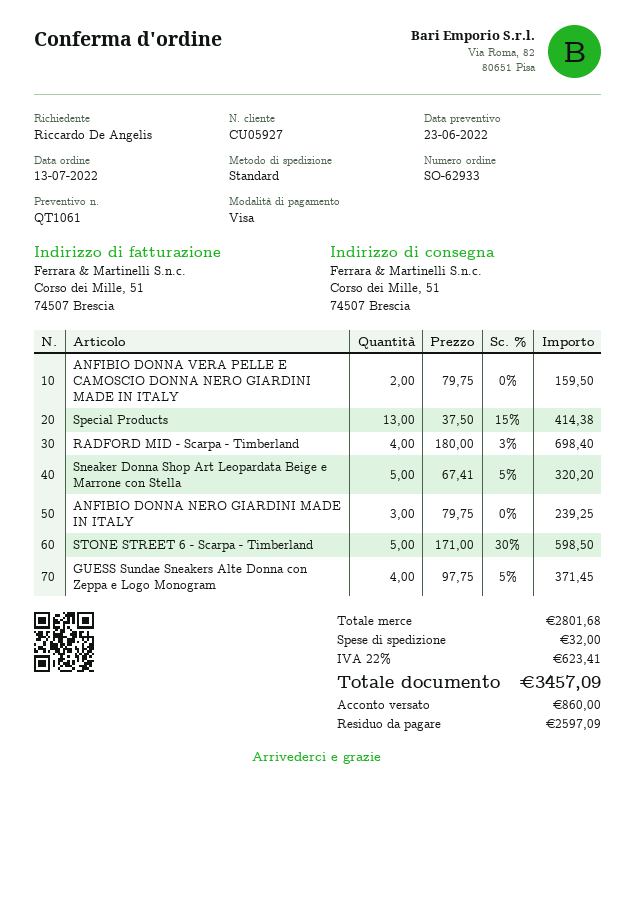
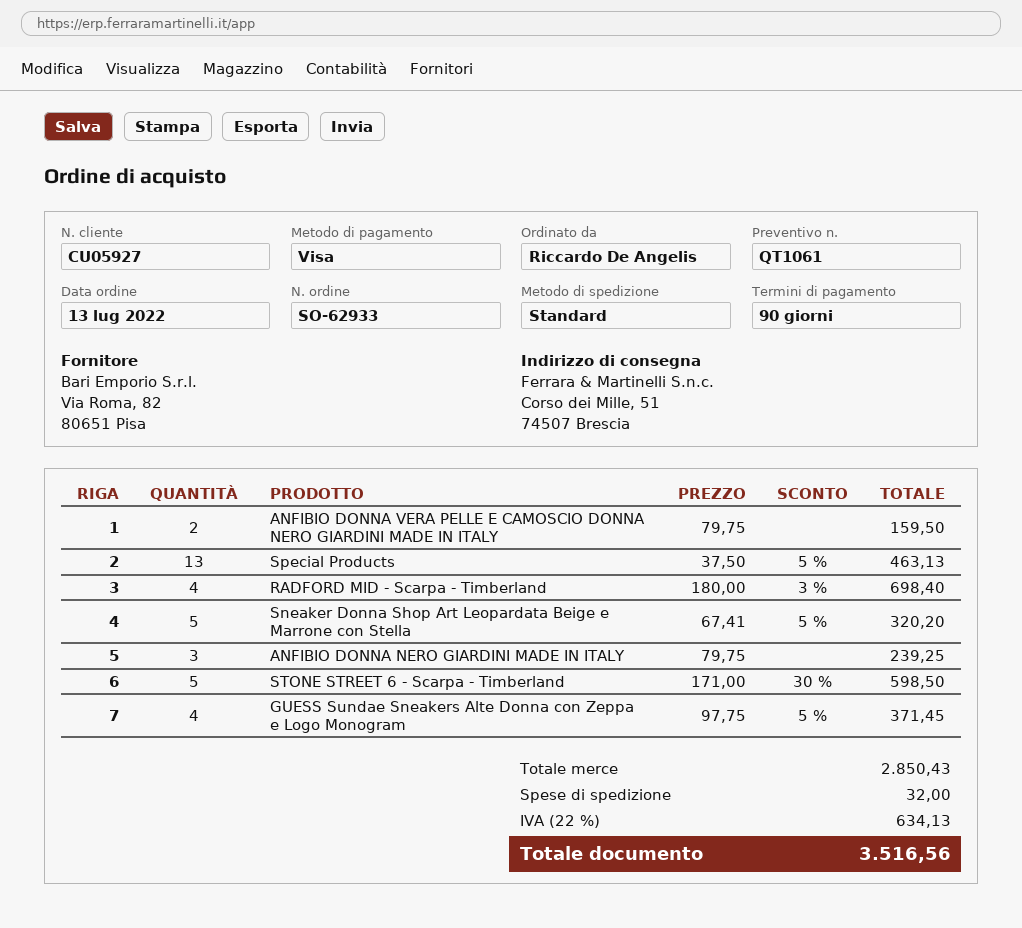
Special Products: 13 x 37.50 - 15% = 414.38 -> 13 x 37.50 - 5% = 463.13
subtotal: 2801.68 -> 2850.43
tax: 22% = 623.41 -> 22% = 634.13
total: 3457.09 -> 3516.56

